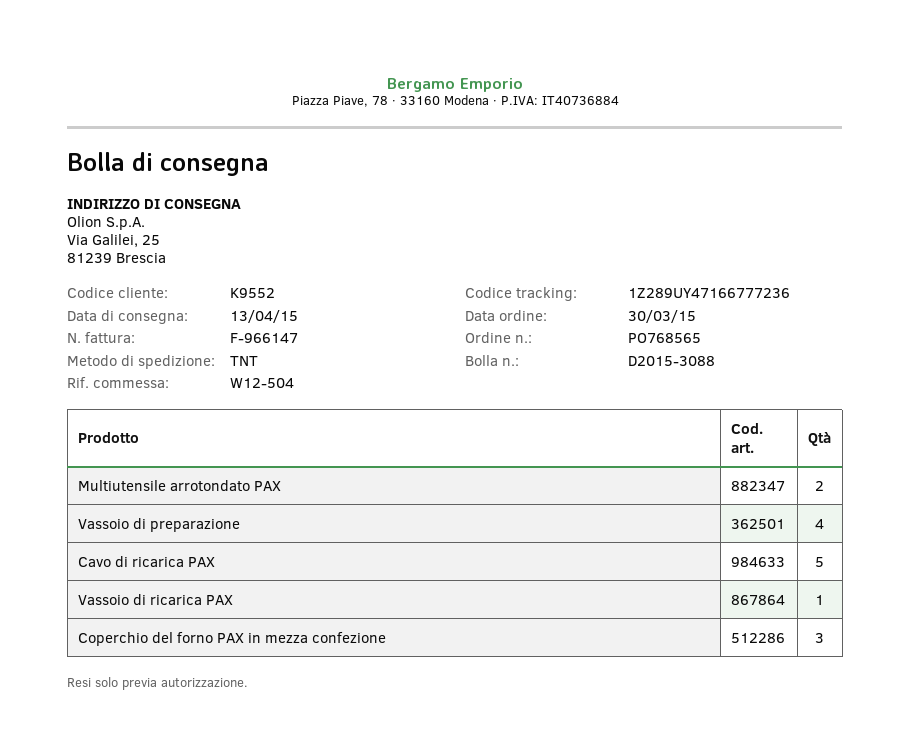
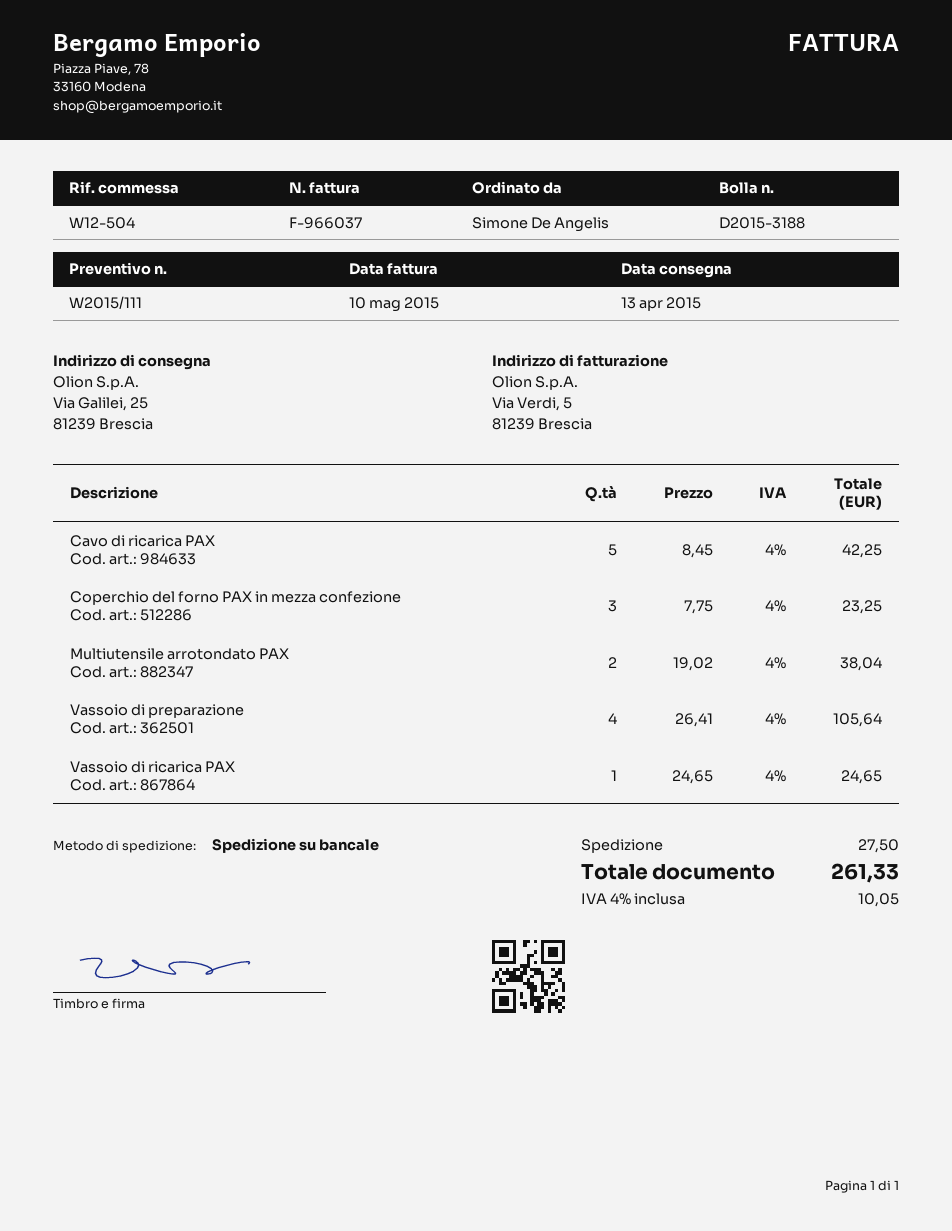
delivery note number: D2015-3088 -> D2015-3188
invoice number: F-966147 -> F-966037
shipping method: TNT -> pallet freight

